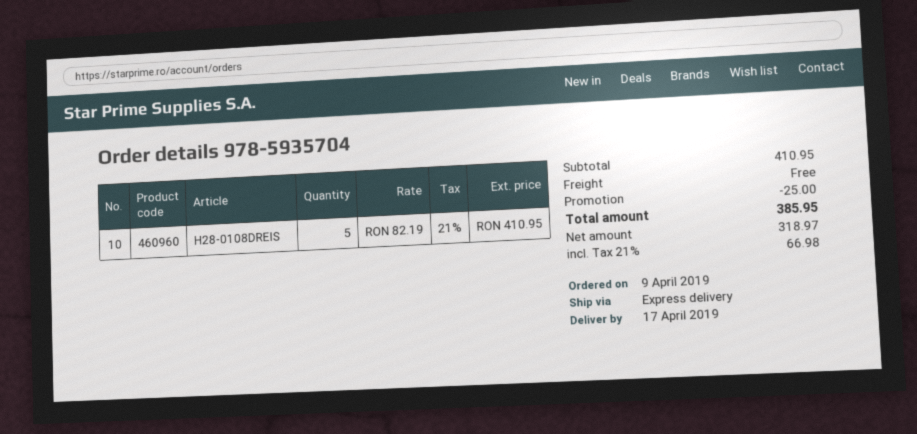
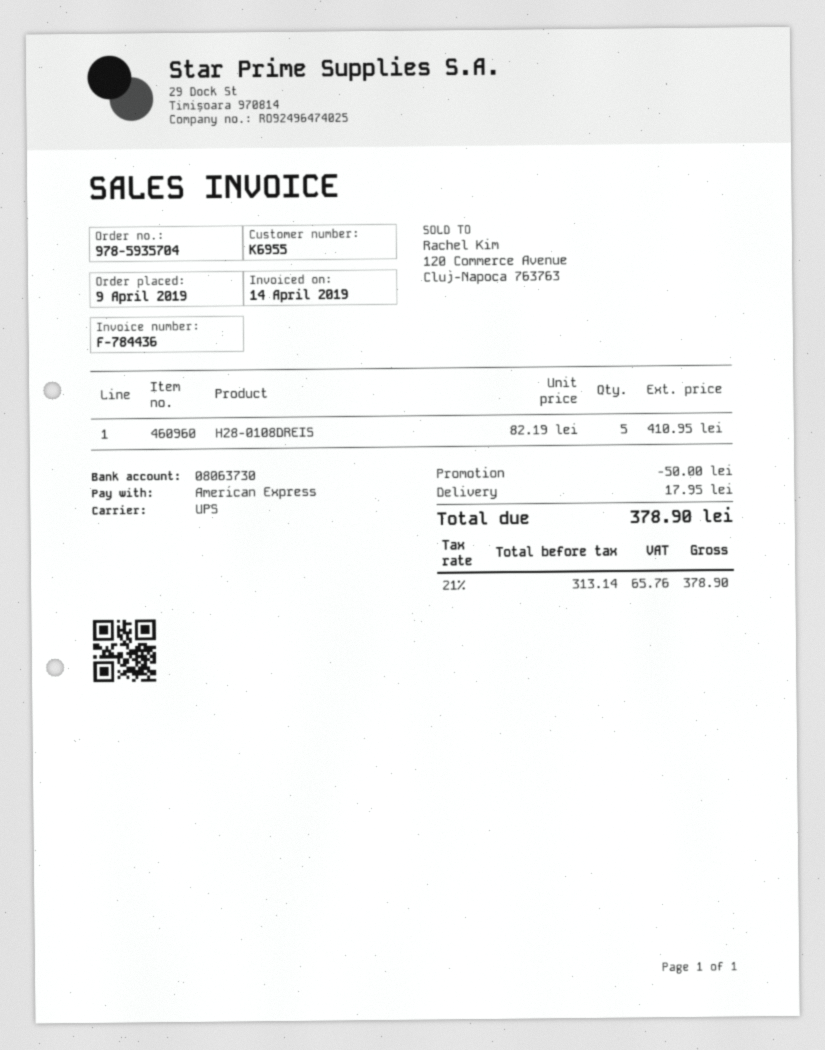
shipping method: express -> UPS
discount: 25.00 -> 50.00
shipping: 0.00 -> 17.95
net: 318.97 -> 313.14
tax: 21% = 66.98 -> 21% = 65.76
total: 385.95 -> 378.90

